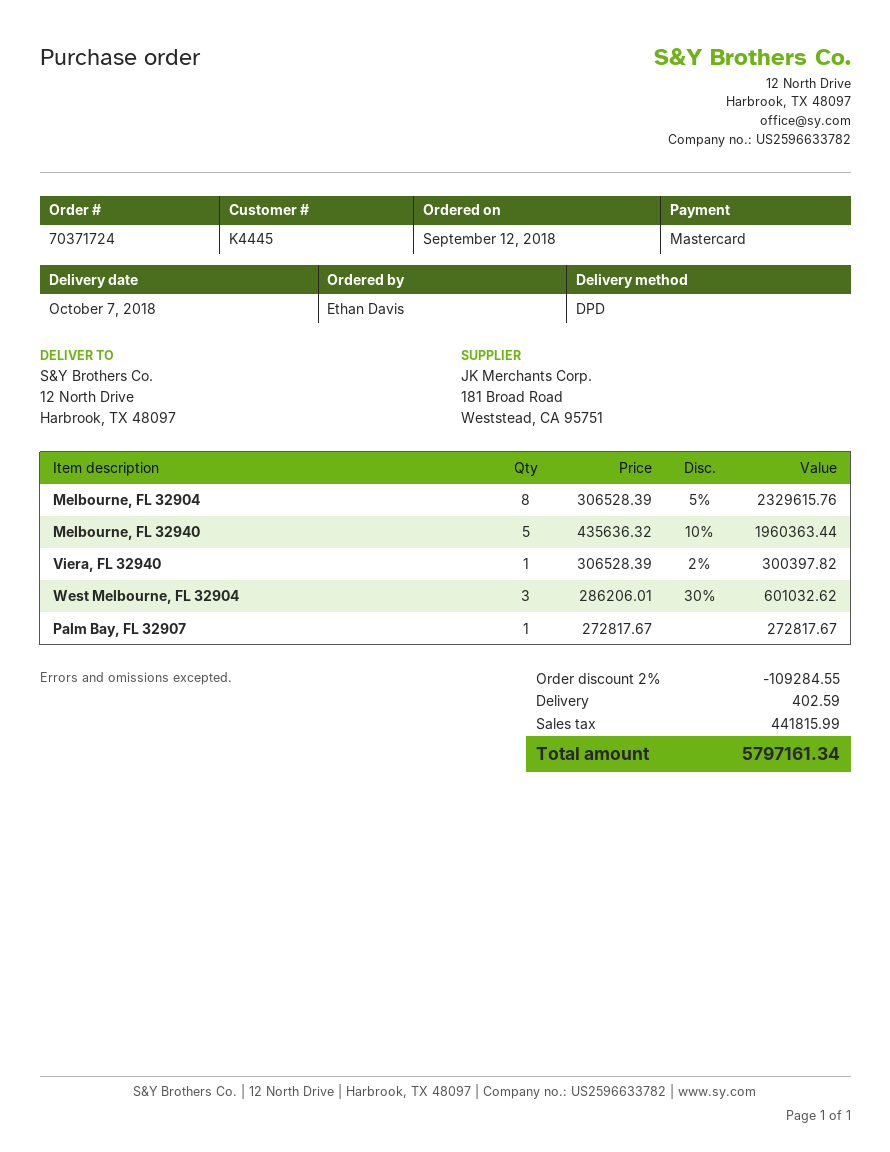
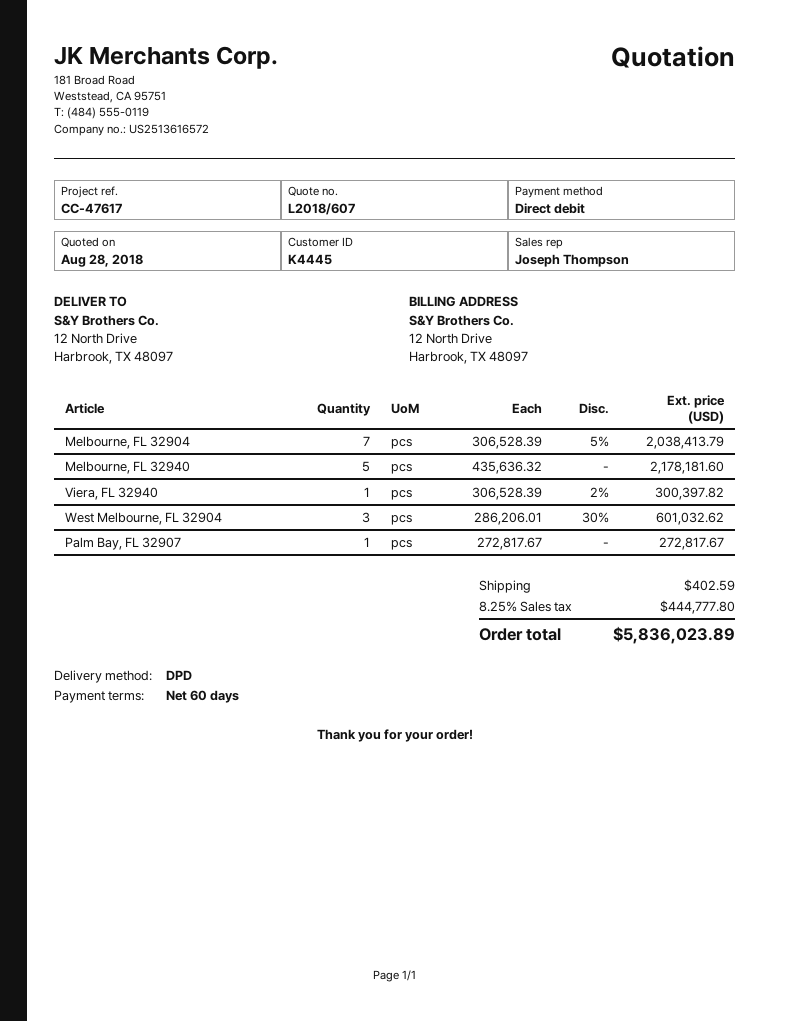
payment method: Mastercard -> direct debit
Melbourne, FL 32904: 8 x 306528.39 - 5% = 2329615.76 -> 7 x 306528.39 - 5% = 2038413.79
Melbourne, FL 32940: 5 x 435636.32 - 10% = 1960363.44 -> 5 x 435636.32 = 2178181.60
discount: 2% = 109284.55 -> none
tax: 441815.99 -> 444777.80
total: 5797161.34 -> 5836023.89

